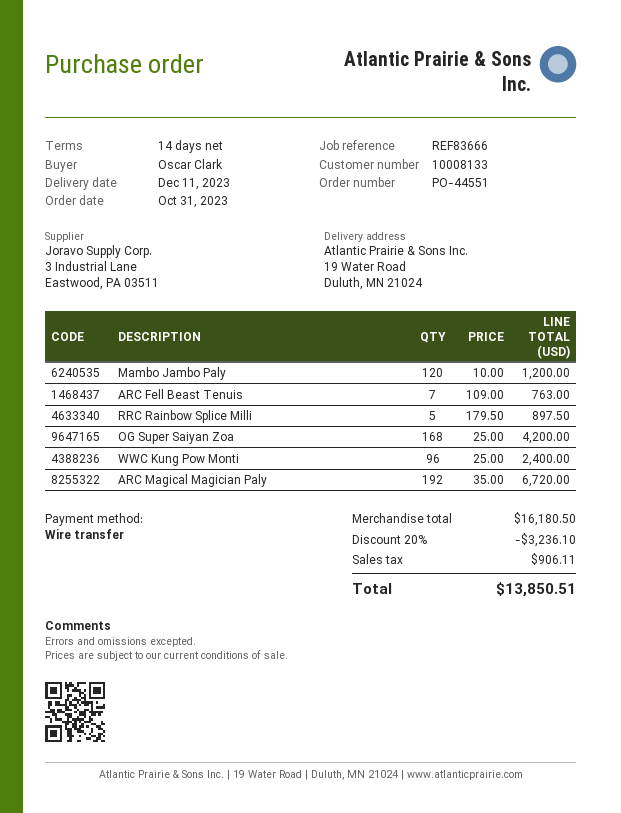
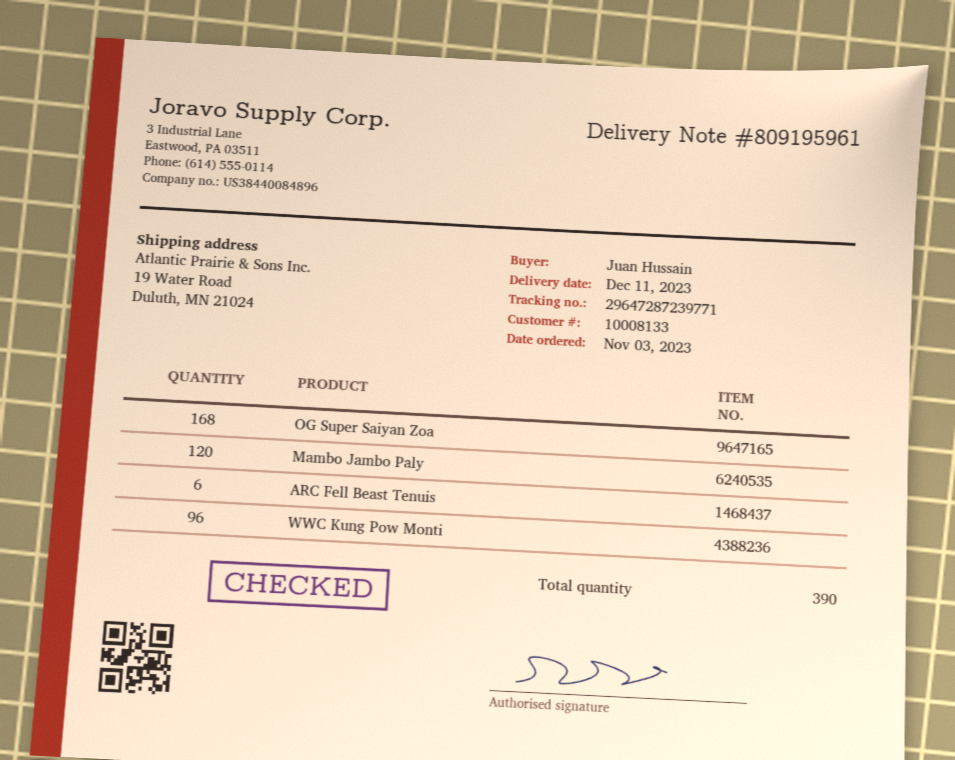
order date: 2023-10-31 -> 2023-11-03
ordered by: Oscar Clark -> Juan Hussain
ARC Fell Beast Tenuis: 7 -> 6
RRC Rainbow Splice Milli: 5 -> none
ARC Magical Magician Paly: 192 -> none

